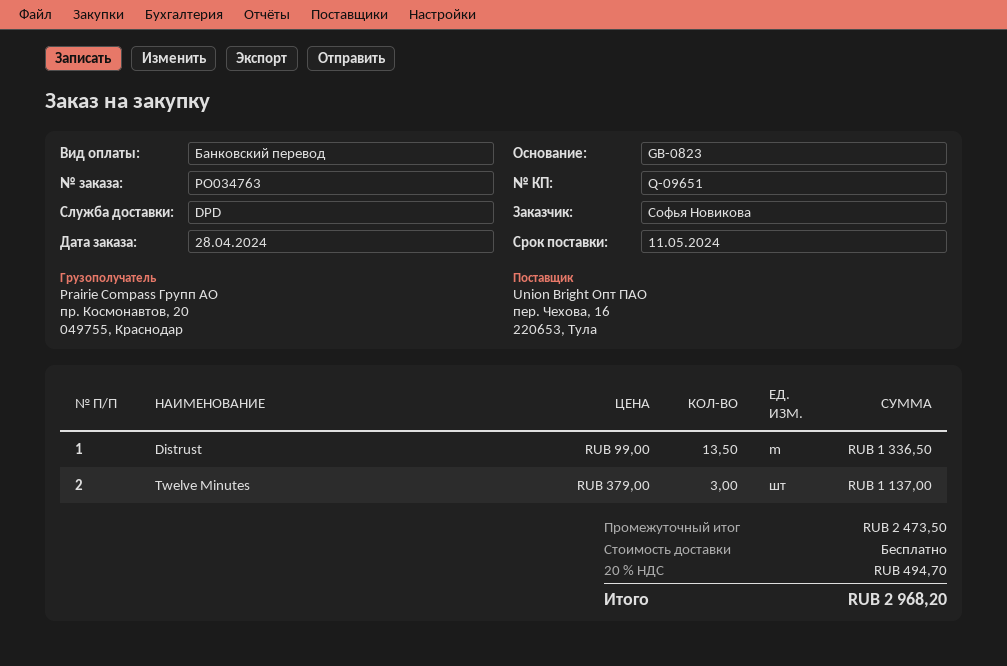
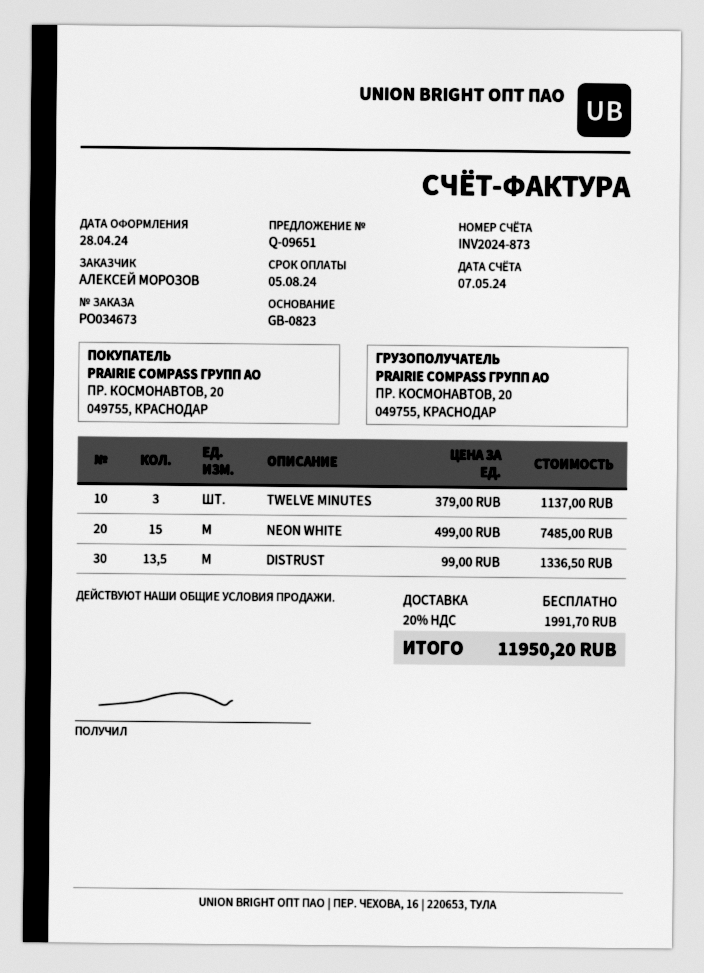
order number: PO034763 -> PO034673
ordered by: Софья Новикова -> АЛЕКСЕЙ МОРОЗОВ
NEON WHITE: none -> 15 x 499.00 = 7485.00
tax: 20% = 494.70 -> 20% = 1991.70
total: 2968.20 -> 11950.20

